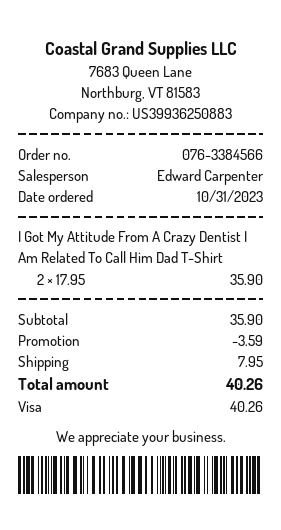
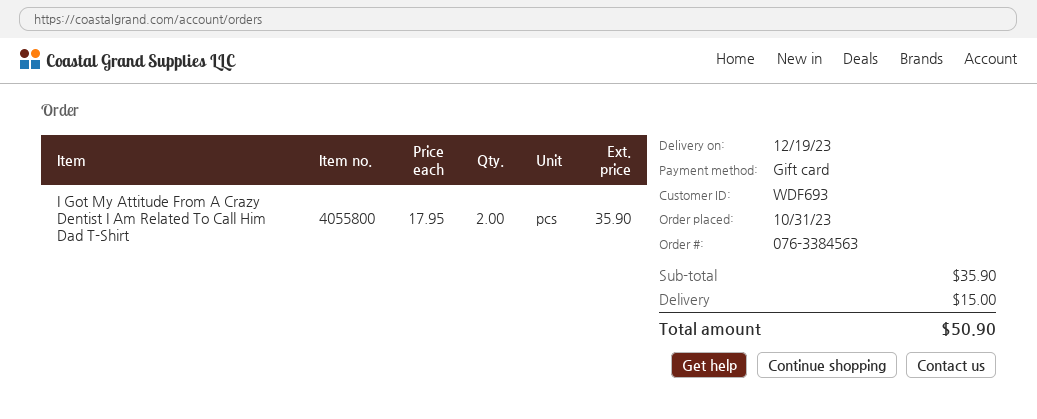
order number: 076-3384566 -> 076-3384563
payment method: Visa -> gift card
discount: 3.59 -> none
shipping: 7.95 -> 15.00
total: 40.26 -> 50.90

